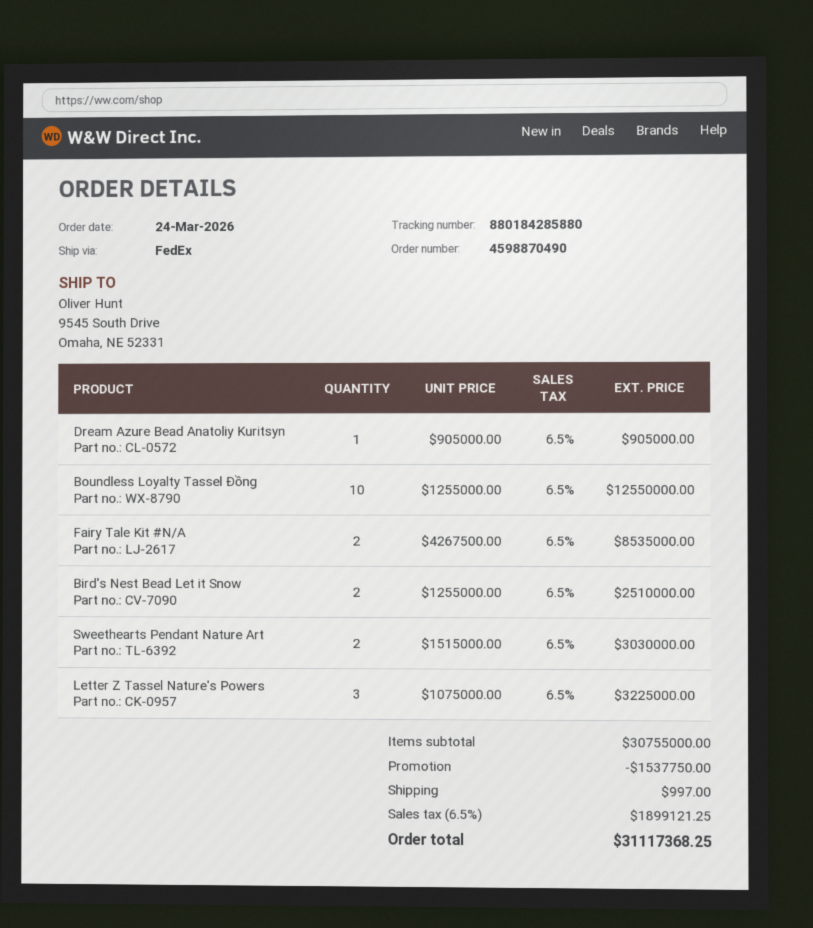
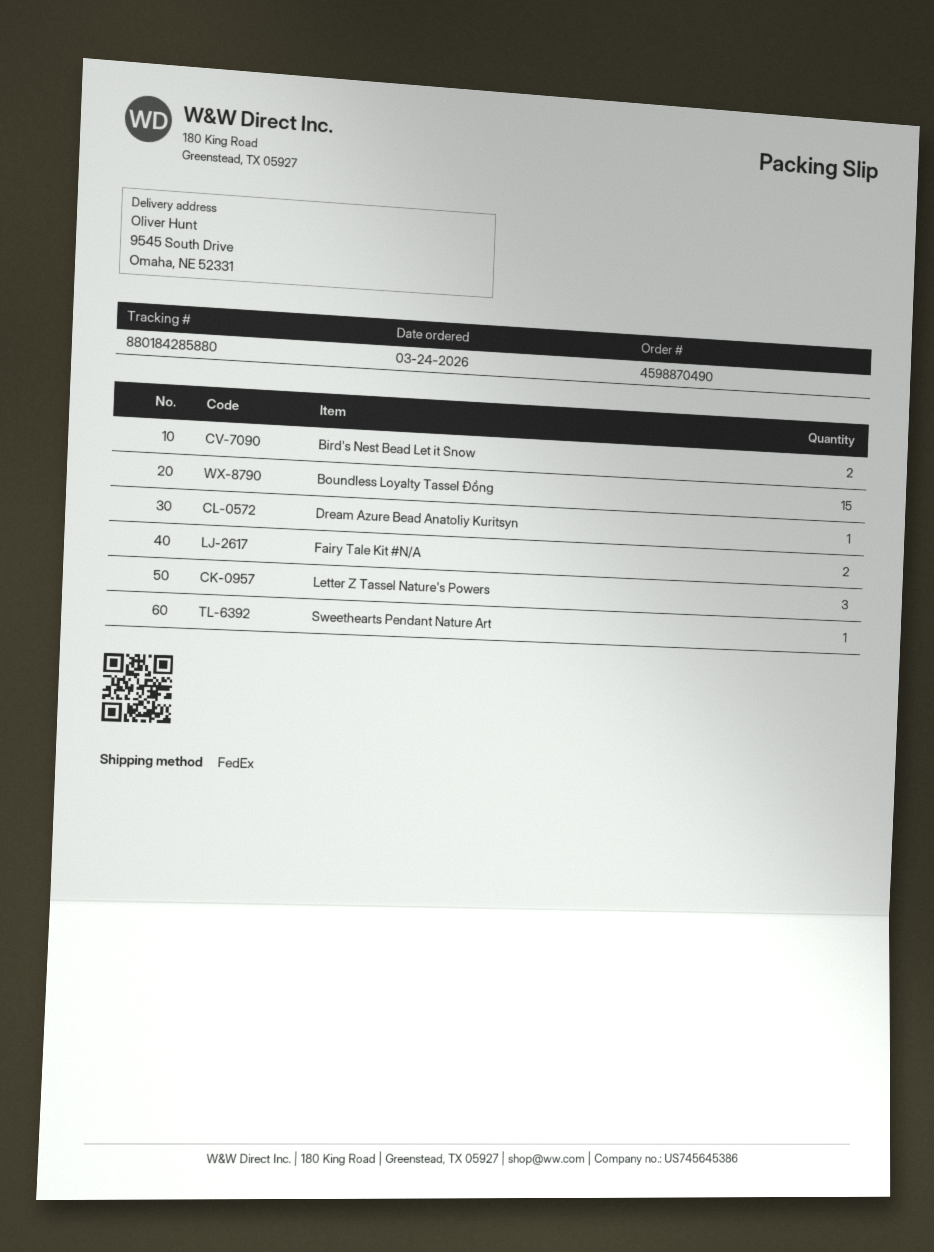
Boundless Loyalty Tassel Đồng: 10 -> 15
Sweethearts Pendant Nature Art: 2 -> 1

